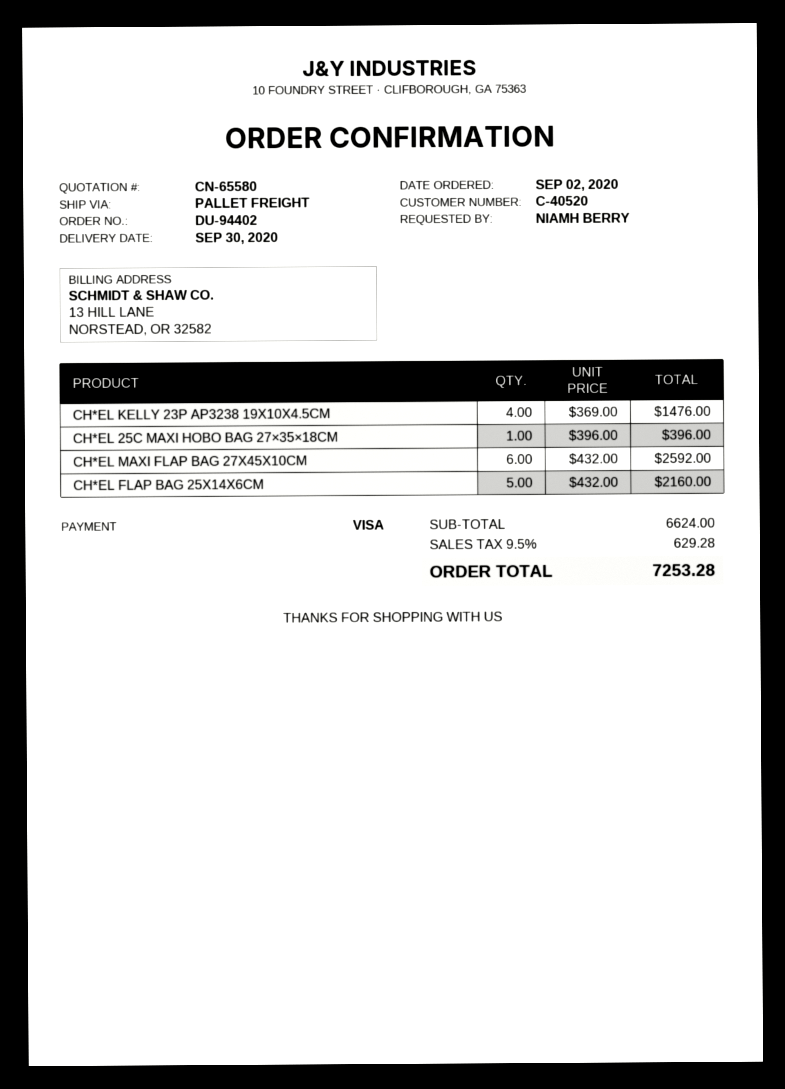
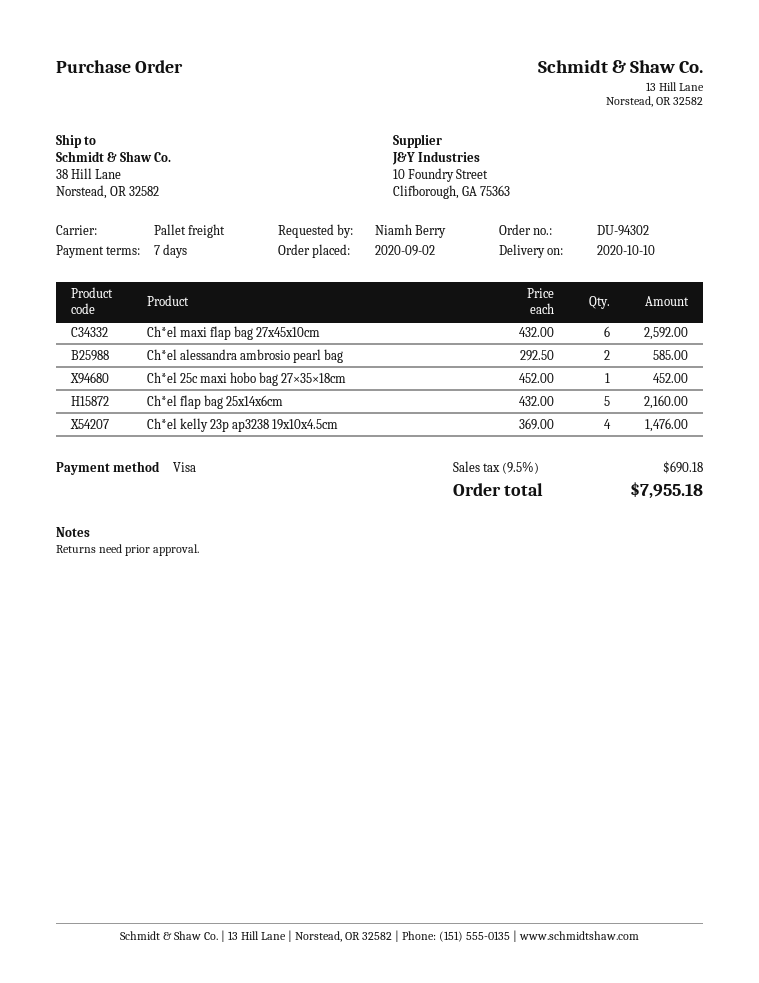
order number: DU-94402 -> DU-94302
delivery date: 2020-09-30 -> 2020-10-10
CH*EL 25C MAXI HOBO BAG 27×35×18CM: 1 x 396.00 = 396.00 -> 1 x 452.00 = 452.00
Ch*el alessandra ambrosio pearl bag: none -> 2 x 292.50 = 585.00
tax: 9.5% = 629.28 -> 9.5% = 690.18
total: 7253.28 -> 7955.18

